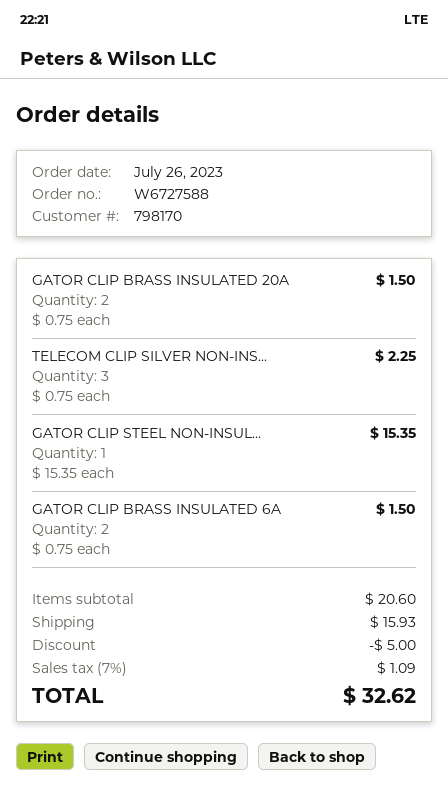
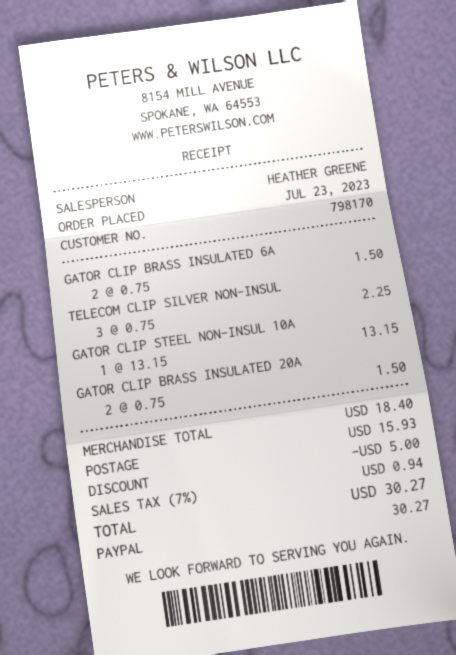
order date: 2023-07-26 -> 2023-07-23
GATOR CLIP STEEL NON-INSUL...: 1 x 15.35 = 15.35 -> 1 x 13.15 = 13.15
subtotal: 20.60 -> 18.40
tax: 7% = 1.09 -> 7% = 0.94
total: 32.62 -> 30.27

